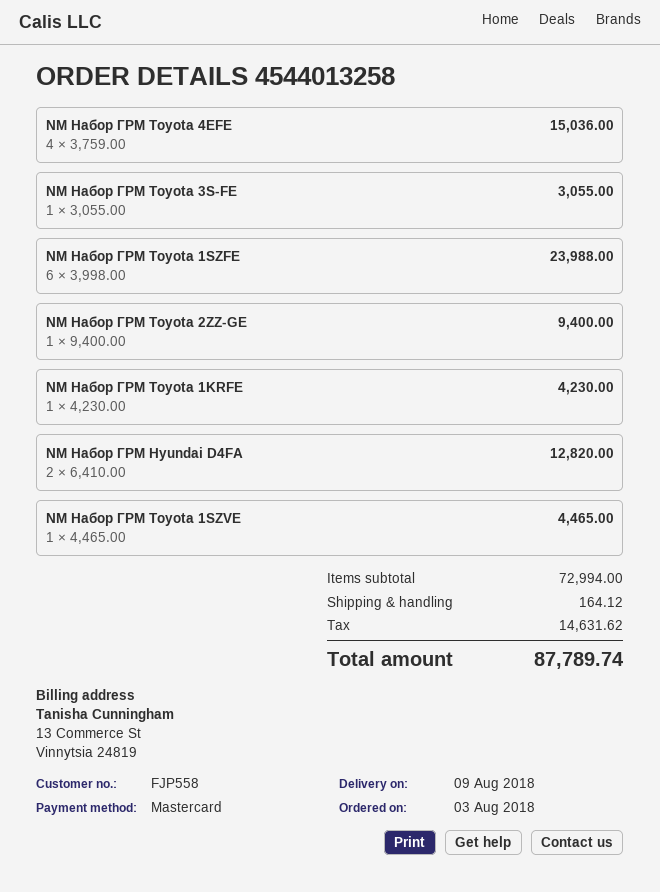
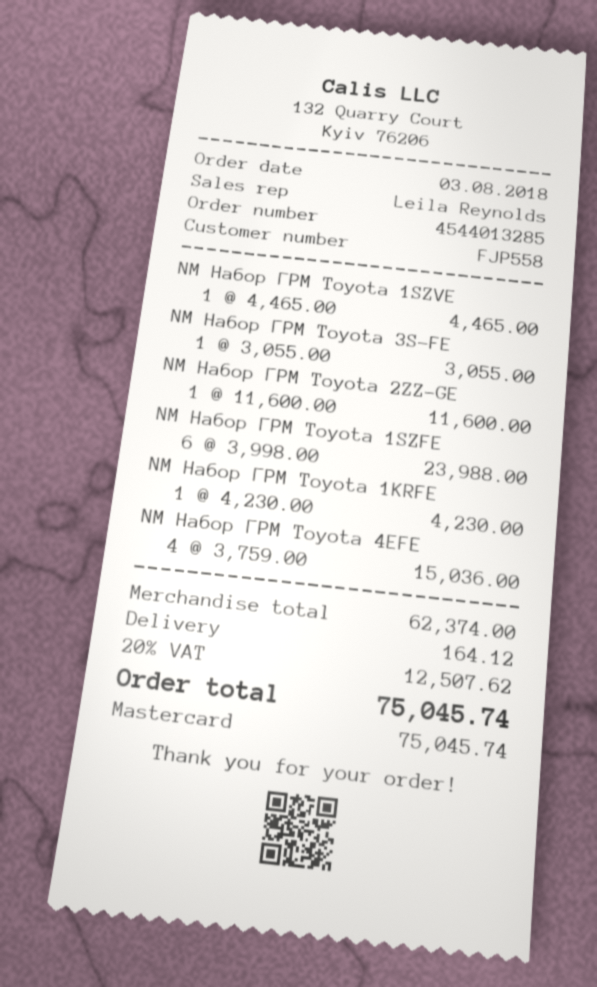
order number: 4544013258 -> 4544013285
NM Набор ГРМ Toyota 2ZZ-GE: 1 x 9400.00 = 9400.00 -> 1 x 11600.00 = 11600.00
NM Набор ГРМ Hyundai D4FA: 2 x 6410.00 = 12820.00 -> none
subtotal: 72994.00 -> 62374.00
tax: 14631.62 -> 12507.62
total: 87789.74 -> 75045.74

